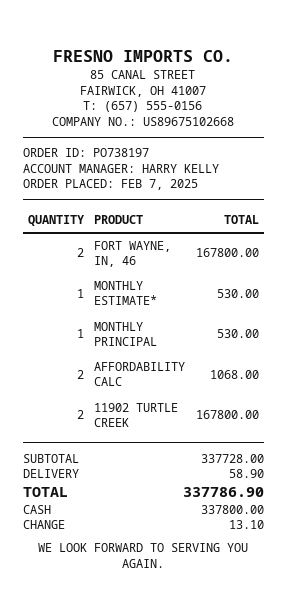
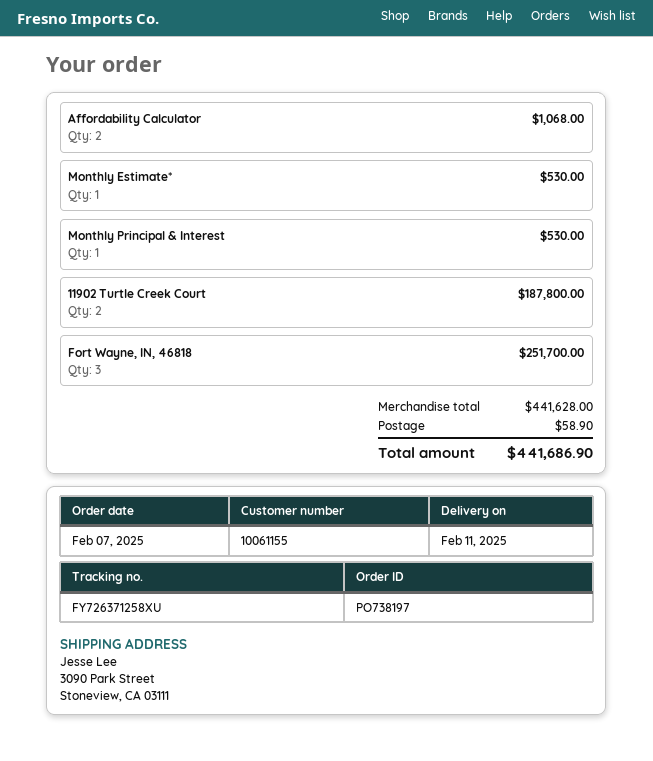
FORT WAYNE, IN, 46: 2 for 167800.00 -> 3 for 251700.00
11902 TURTLE CREEK: 2 for 167800.00 -> 2 for 187800.00
subtotal: 337728.00 -> 441628.00
total: 337786.90 -> 441686.90

